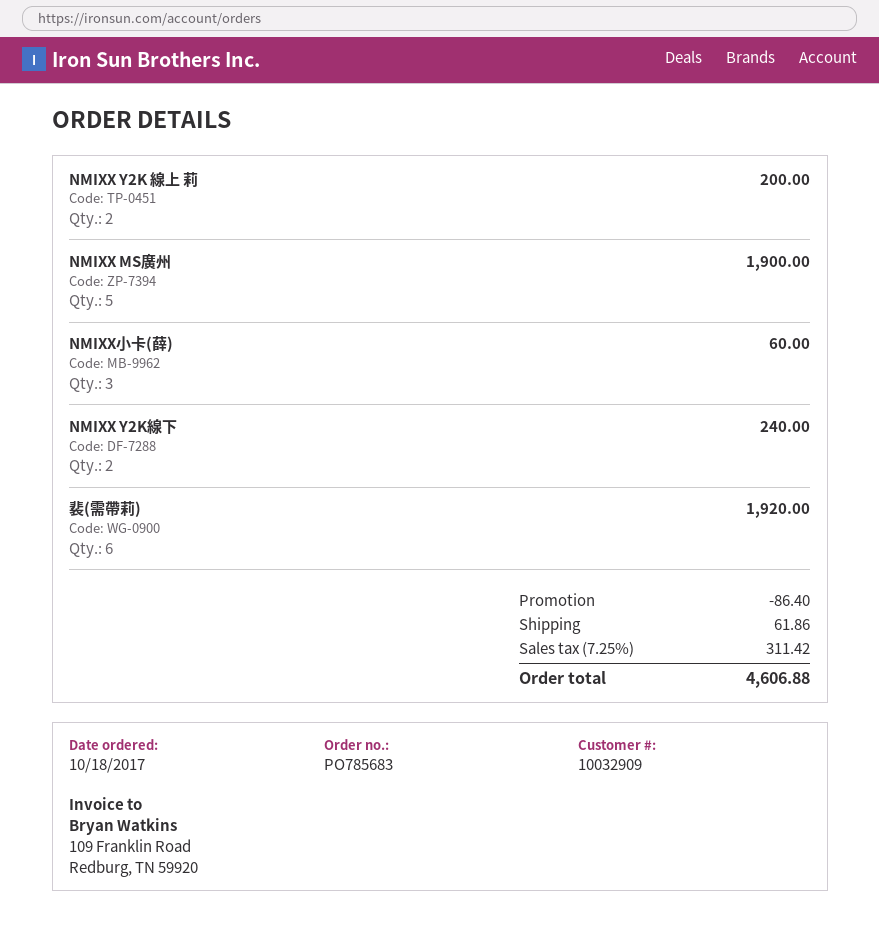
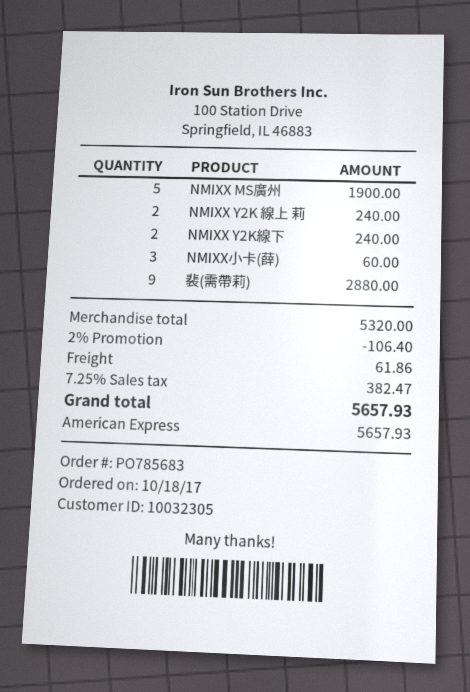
customer number: 10032909 -> 10032305
NMIXX Y2K 線上 莉: 2 for 200.00 -> 2 for 240.00
裴(需帶莉): 6 for 1920.00 -> 9 for 2880.00
discount: 86.40 -> 106.40
tax: 7.25% = 311.42 -> 7.25% = 382.47
total: 4606.88 -> 5657.93

